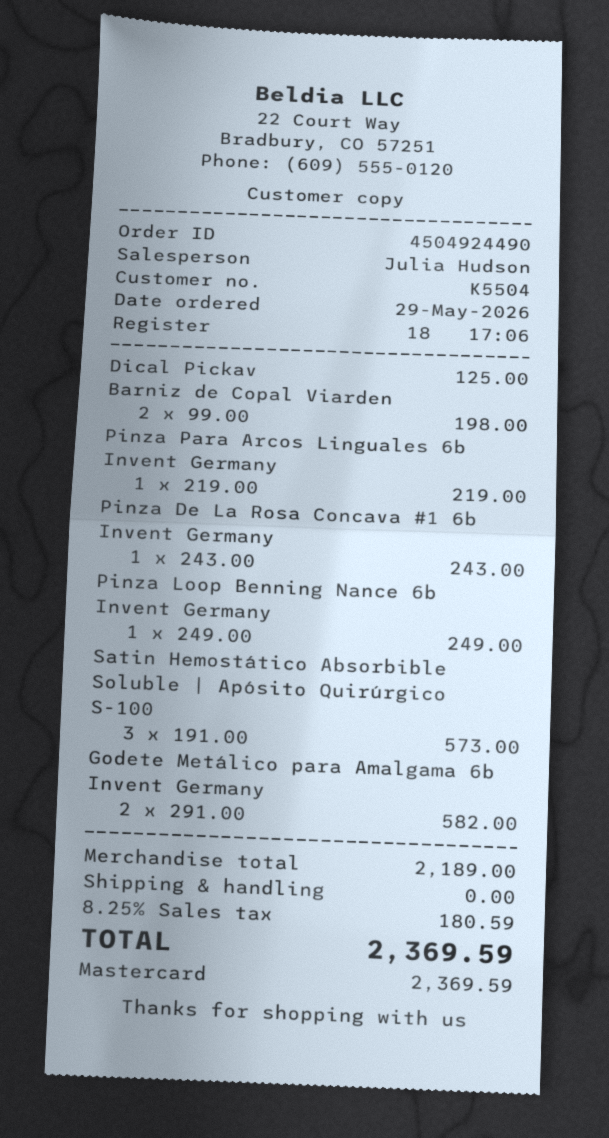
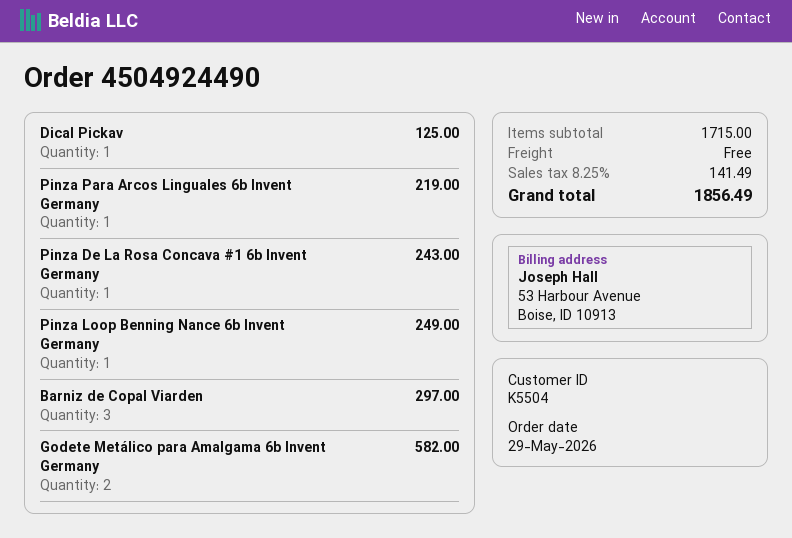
Barniz de Copal Viarden: 2 for 198.00 -> 3 for 297.00
Satin Hemostático Absorbible Soluble | Apósito Quirúrgico S-100: 3 for 573.00 -> none
subtotal: 2189.00 -> 1715.00
tax: 8.25% = 180.59 -> 8.25% = 141.49
total: 2369.59 -> 1856.49

